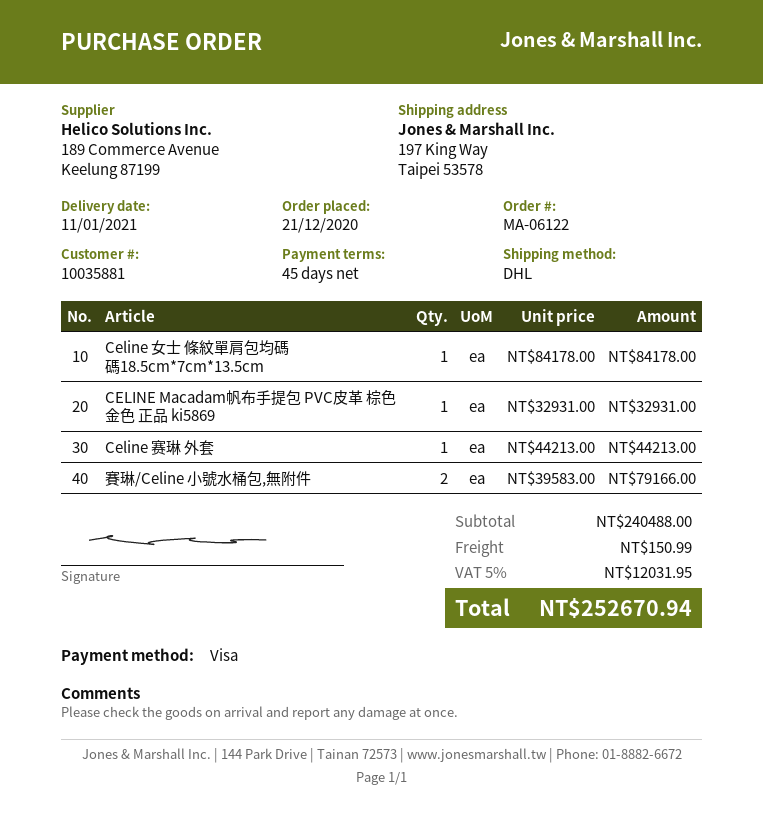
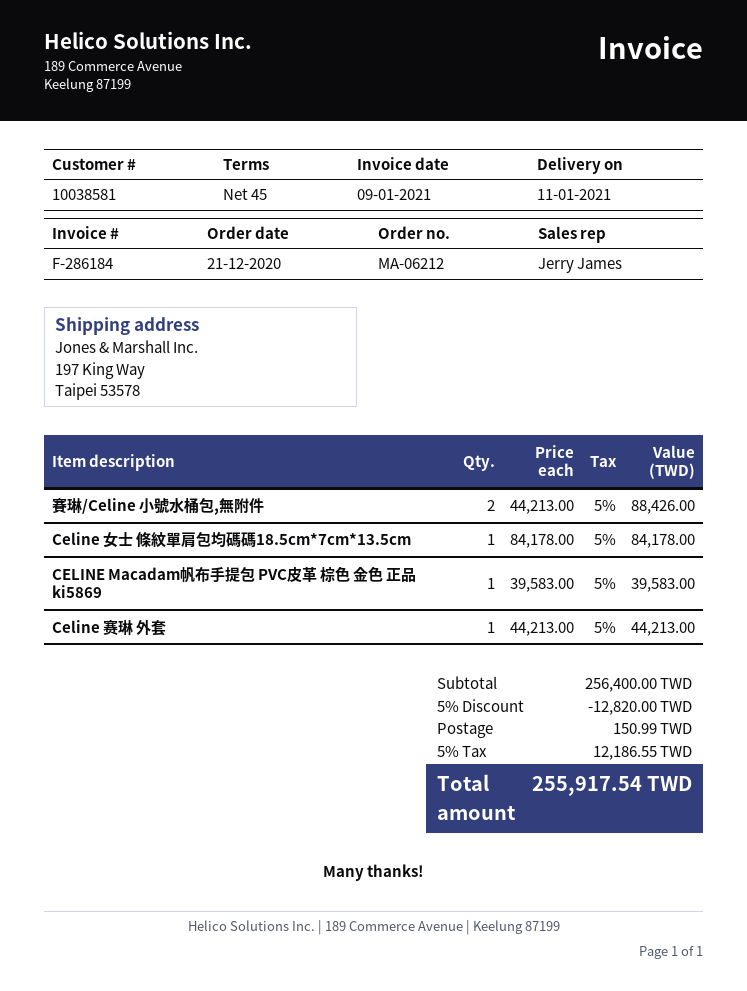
order number: MA-06122 -> MA-06212
customer number: 10035881 -> 10038581
CELINE Macadam帆布手提包 PVC皮革 棕色 金色 正品 ki5869: 1 x 32931.00 = 32931.00 -> 1 x 39583.00 = 39583.00
賽琳/Celine 小號水桶包,無附件: 2 x 39583.00 = 79166.00 -> 2 x 44213.00 = 88426.00
subtotal: 240488.00 -> 256400.00
discount: none -> 5% = 12820.00
tax: 5% = 12031.95 -> 5% = 12186.55
total: 252670.94 -> 255917.54

